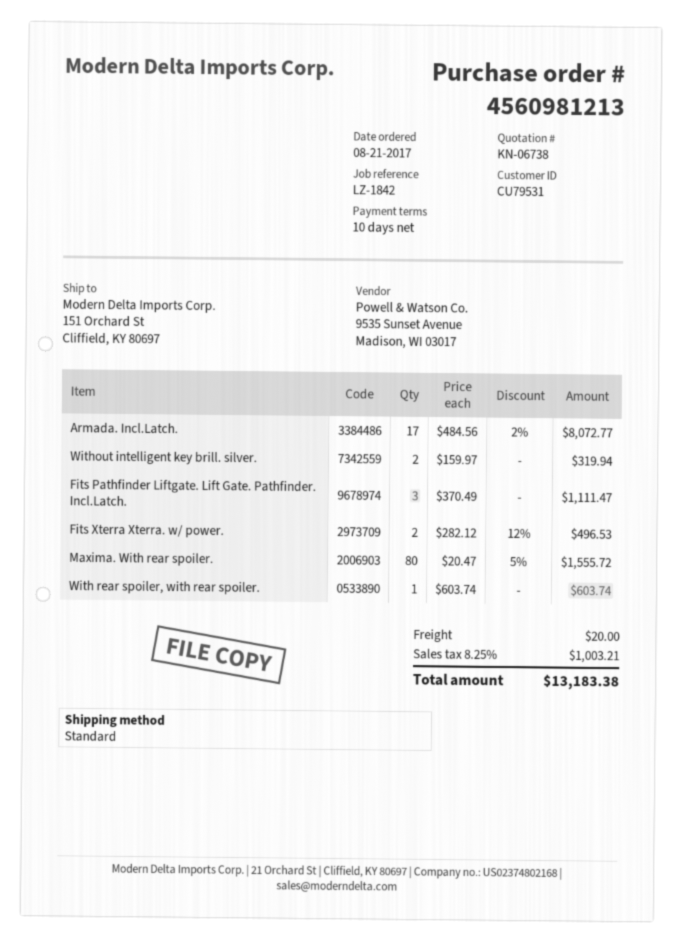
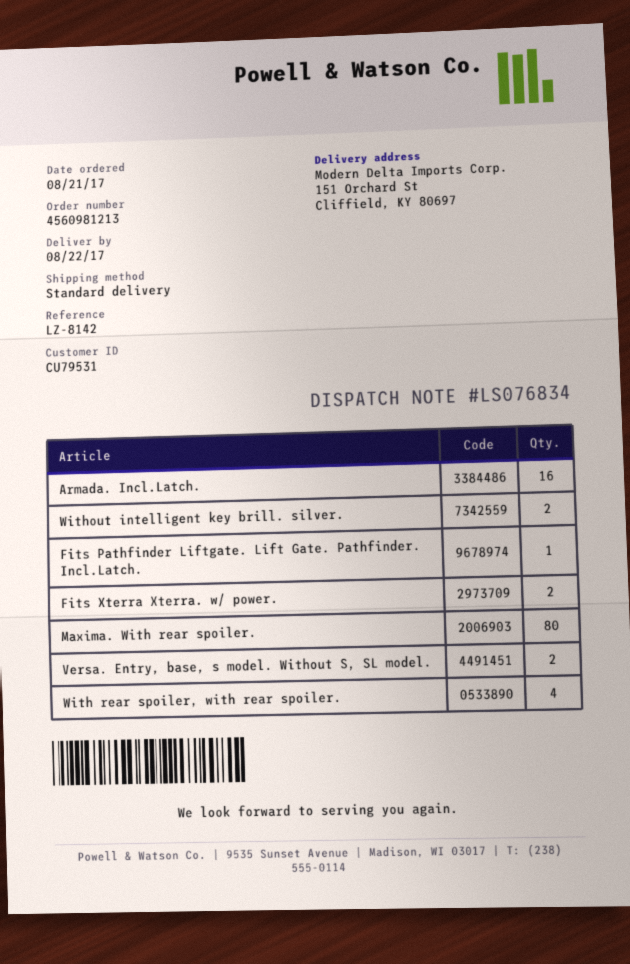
reference: LZ-1842 -> LZ-8142
Armada. Incl.Latch.: 17 -> 16
Fits Pathfinder Liftgate. Lift Gate. Pathfinder. Incl.Latch.: 3 -> 1
With rear spoiler, with rear spoiler.: 1 -> 4
Versa. Entry, base, s model. Without S, SL model.: none -> 2

